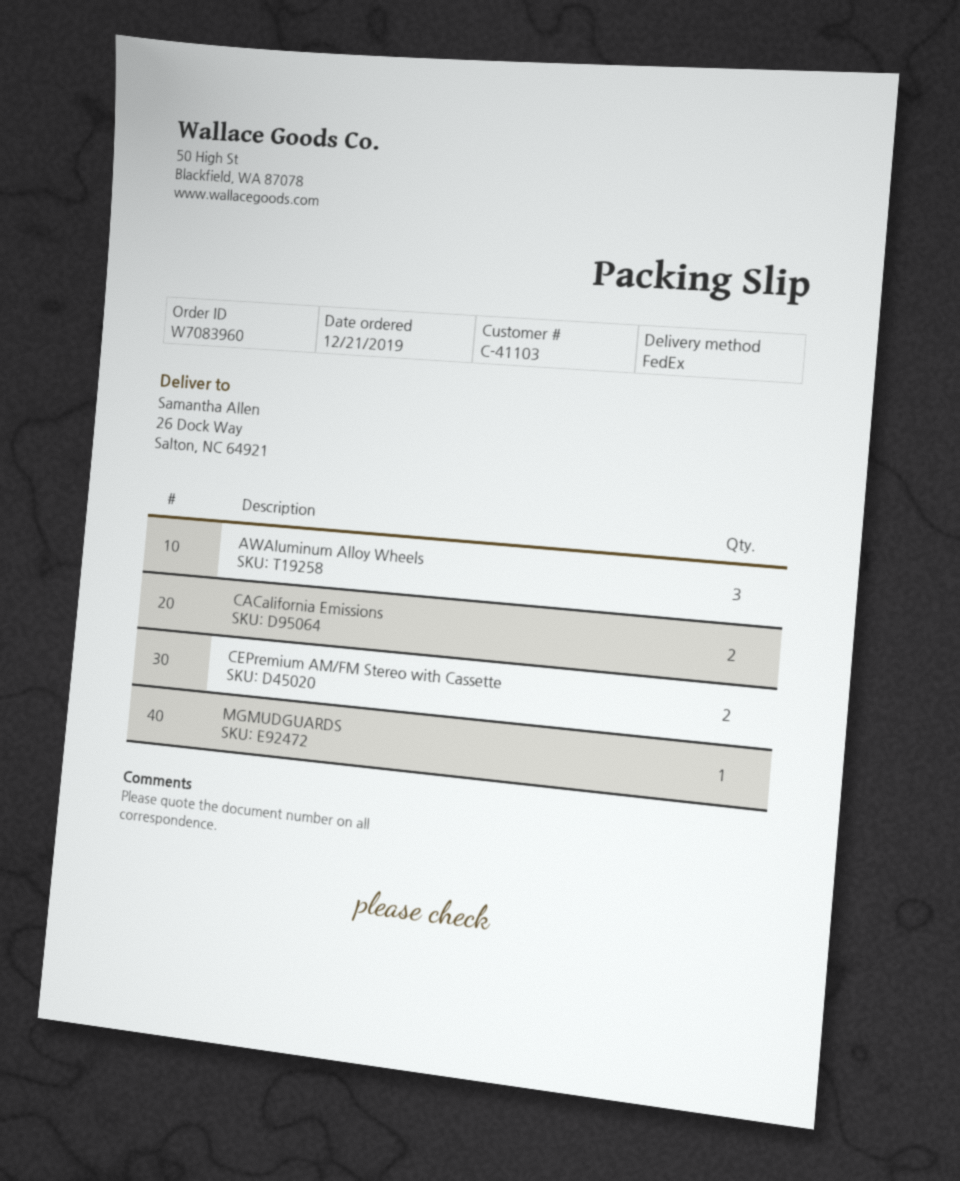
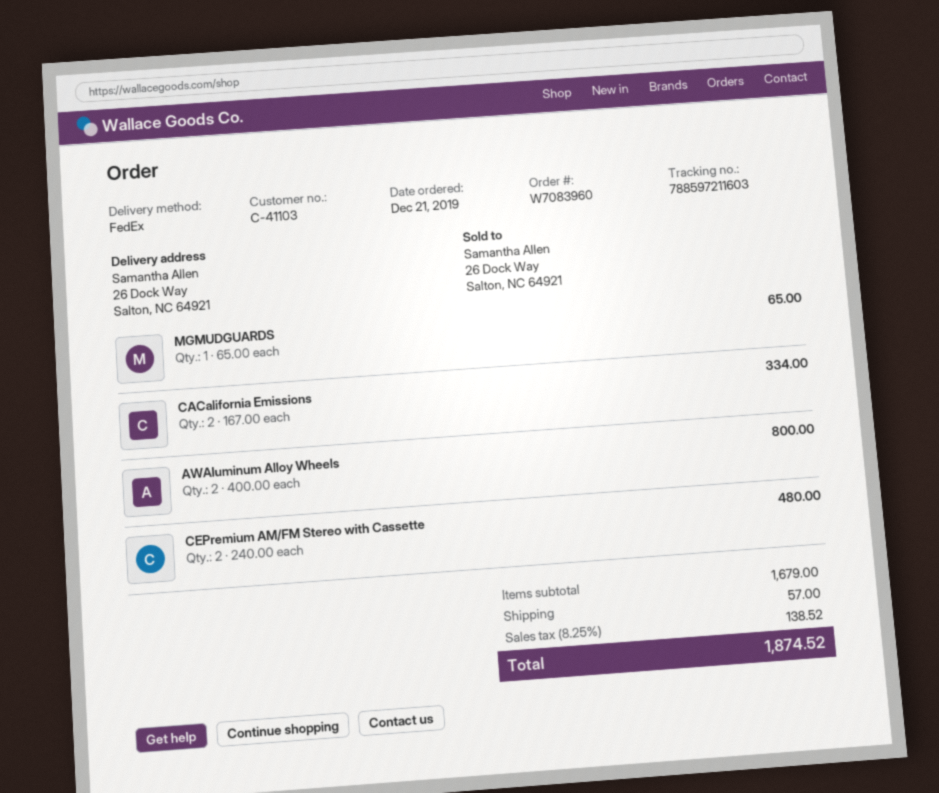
AWAluminum Alloy Wheels: 3 -> 2

